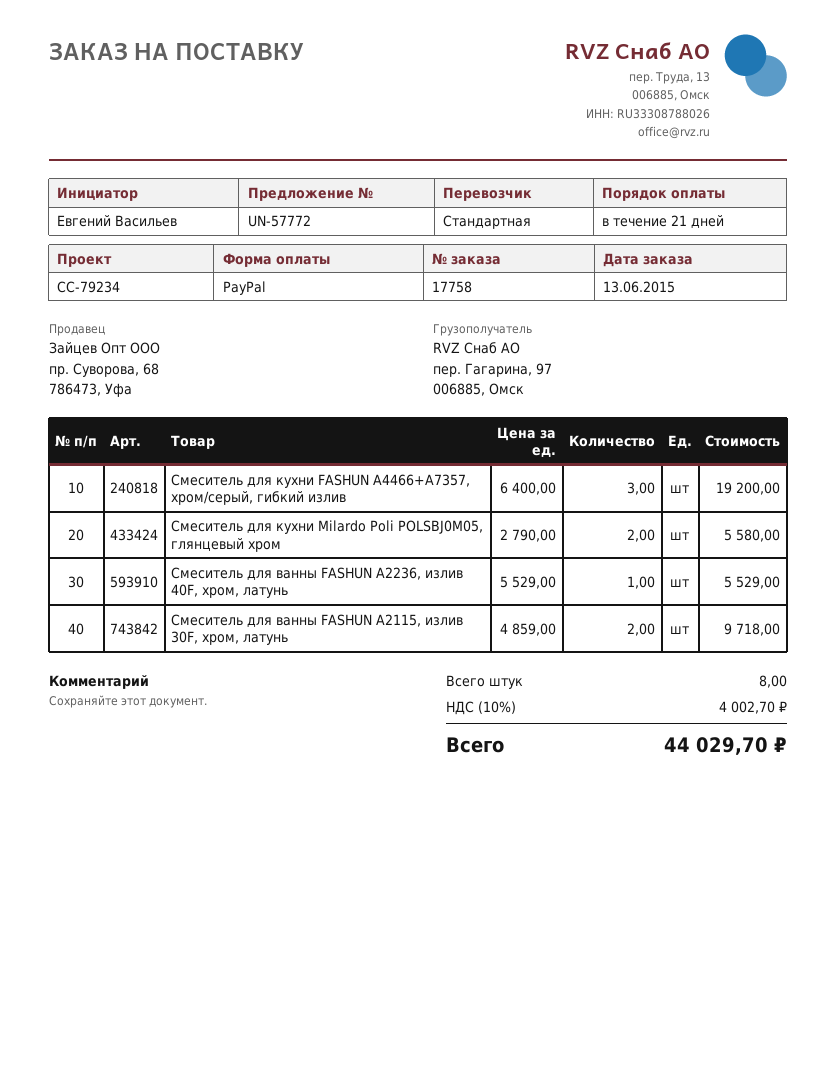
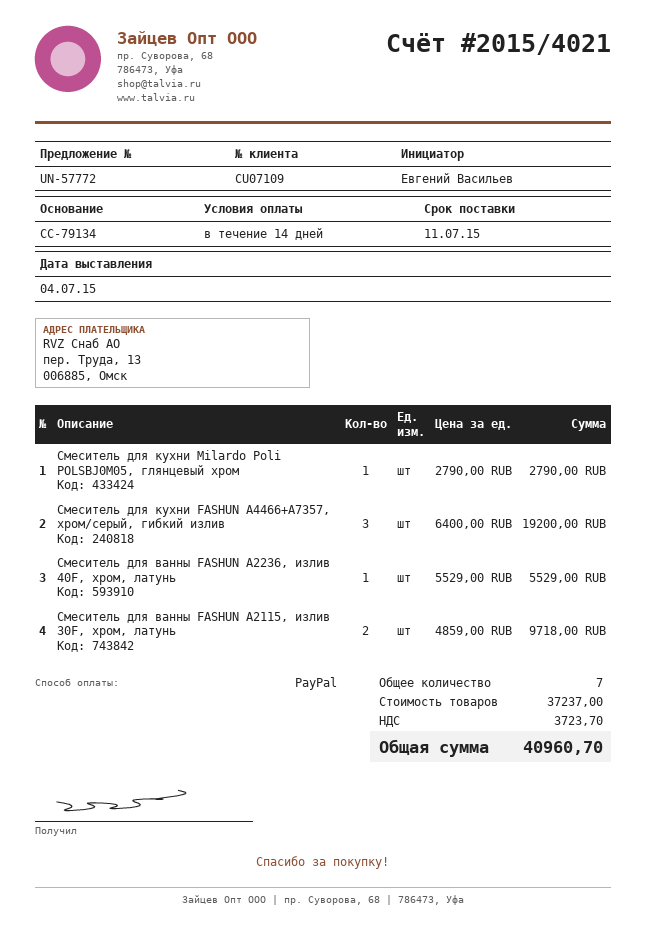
payment terms: 21 days -> 14 days
reference: CC-79234 -> CC-79134
Смеситель для кухни Milardo Poli POLSBJ0M05, глянцевый хром: 2 x 2790.00 = 5580.00 -> 1 x 2790.00 = 2790.00
total quantity: 8 -> 7
tax: 4002.70 -> 3723.70
total: 44029.70 -> 40960.70

